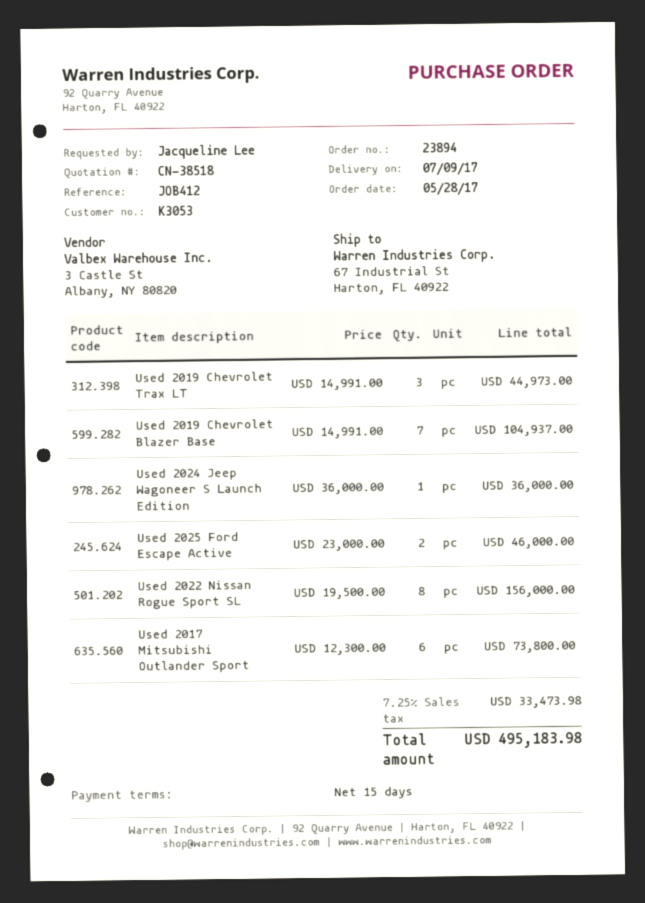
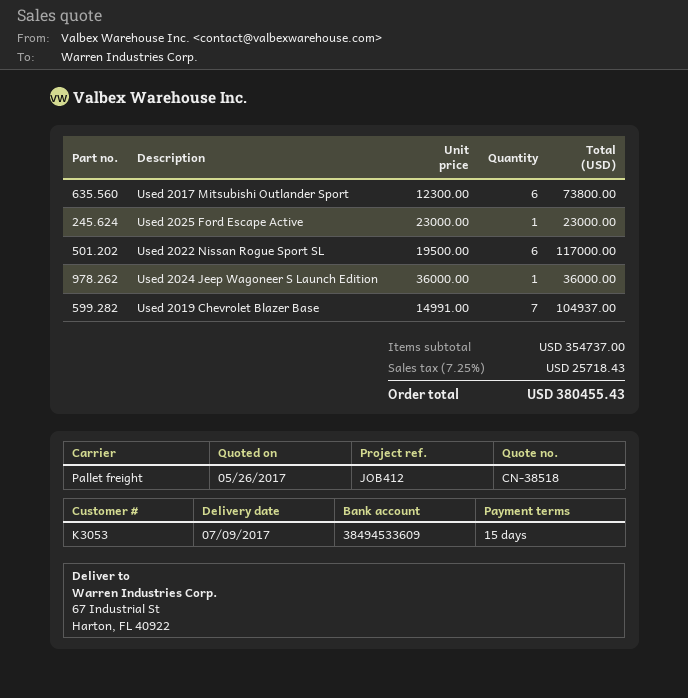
Used 2019 Chevrolet Trax LT: 3 x 14991.00 = 44973.00 -> none
Used 2025 Ford Escape Active: 2 x 23000.00 = 46000.00 -> 1 x 23000.00 = 23000.00
Used 2022 Nissan Rogue Sport SL: 8 x 19500.00 = 156000.00 -> 6 x 19500.00 = 117000.00
tax: 7.25% = 33473.98 -> 7.25% = 25718.43
total: 495183.98 -> 380455.43

